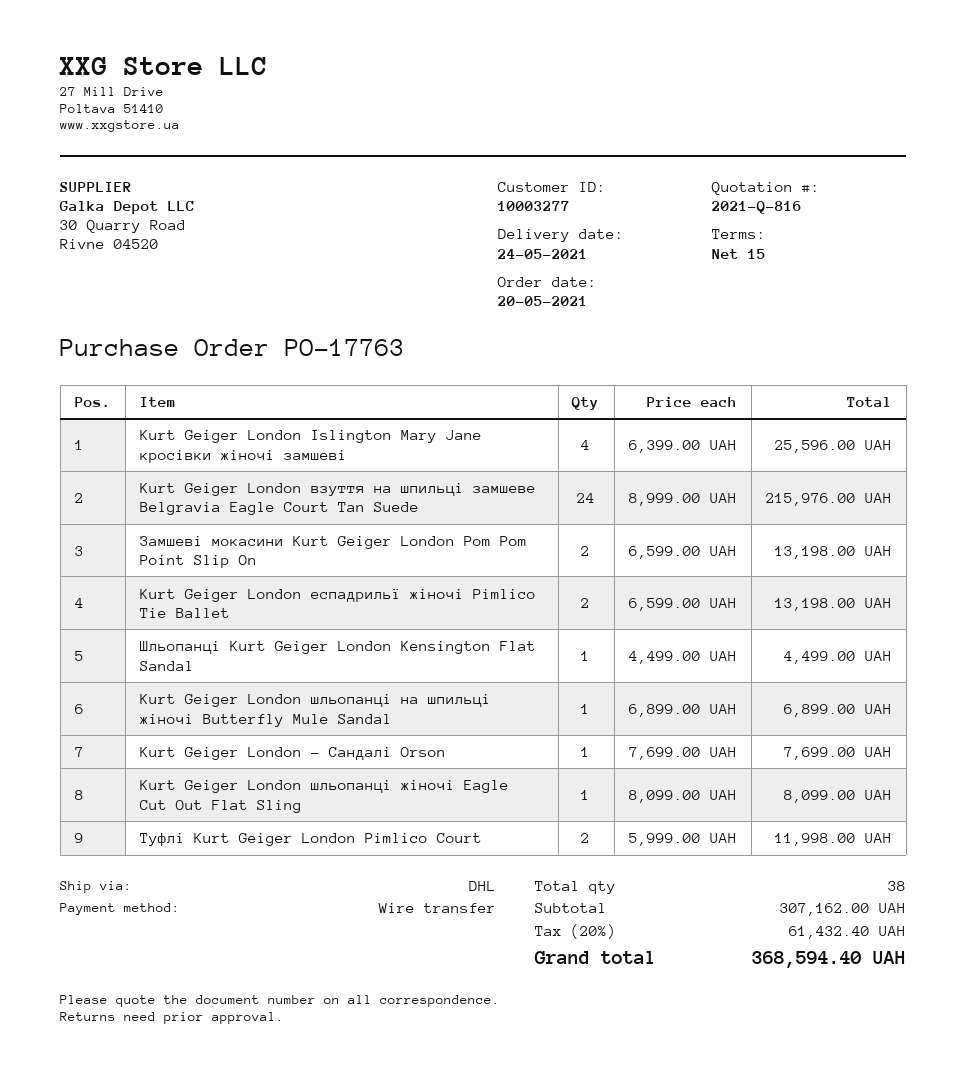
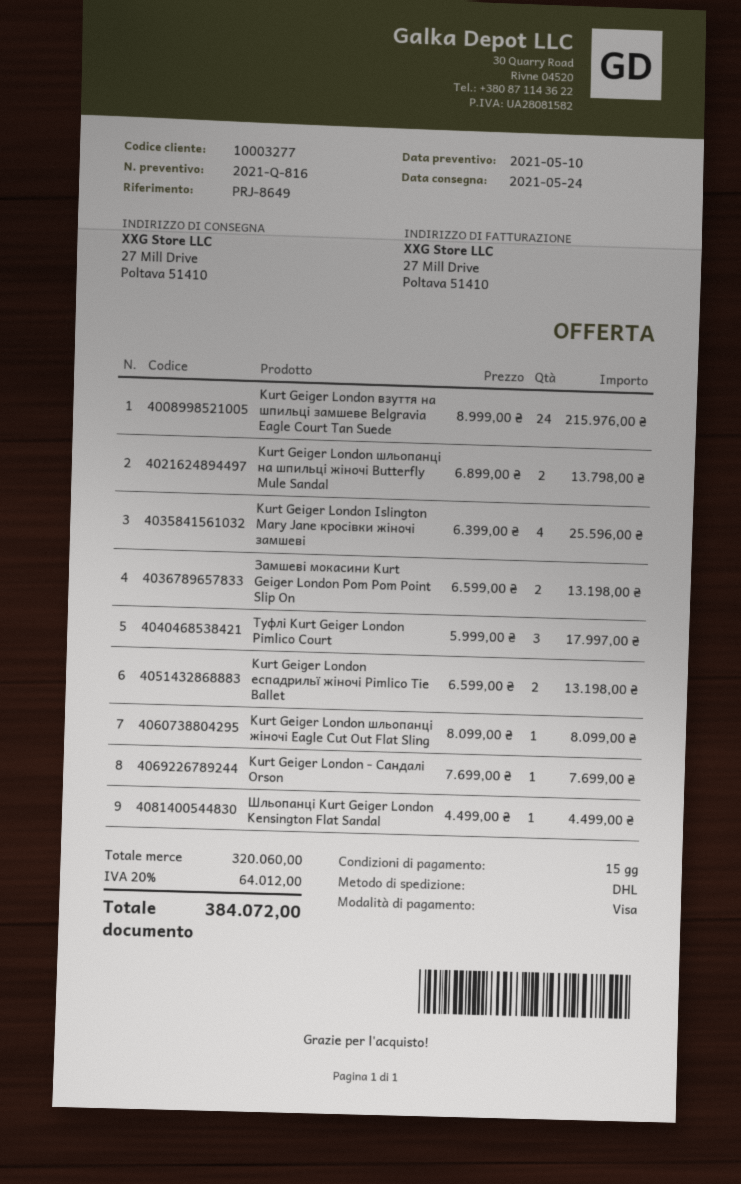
payment method: bank transfer -> Visa
Kurt Geiger London шльопанці на шпильці жіночі Butterfly Mule Sandal: 1 x 6899.00 = 6899.00 -> 2 x 6899.00 = 13798.00
Туфлі Kurt Geiger London Pimlico Court: 2 x 5999.00 = 11998.00 -> 3 x 5999.00 = 17997.00
subtotal: 307162.00 -> 320060.00
tax: 20% = 61432.40 -> 20% = 64012.00
total: 368594.40 -> 384072.00

